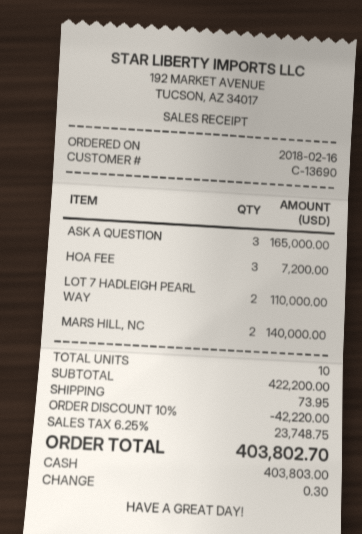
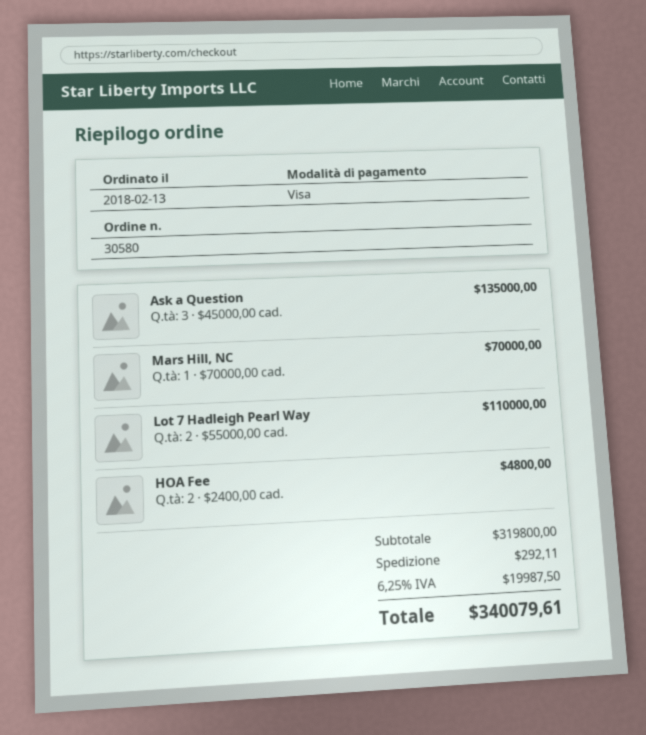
order date: 2018-02-16 -> 2018-02-13
payment method: cash -> Visa
ASK A QUESTION: 3 for 165000.00 -> 3 for 135000.00
HOA FEE: 3 for 7200.00 -> 2 for 4800.00
MARS HILL, NC: 2 for 140000.00 -> 1 for 70000.00
subtotal: 422200.00 -> 319800.00
discount: 10% = 42220.00 -> none
shipping: 73.95 -> 292.11
tax: 6.25% = 23748.75 -> 6.25% = 19987.50
total: 403802.70 -> 340079.61

